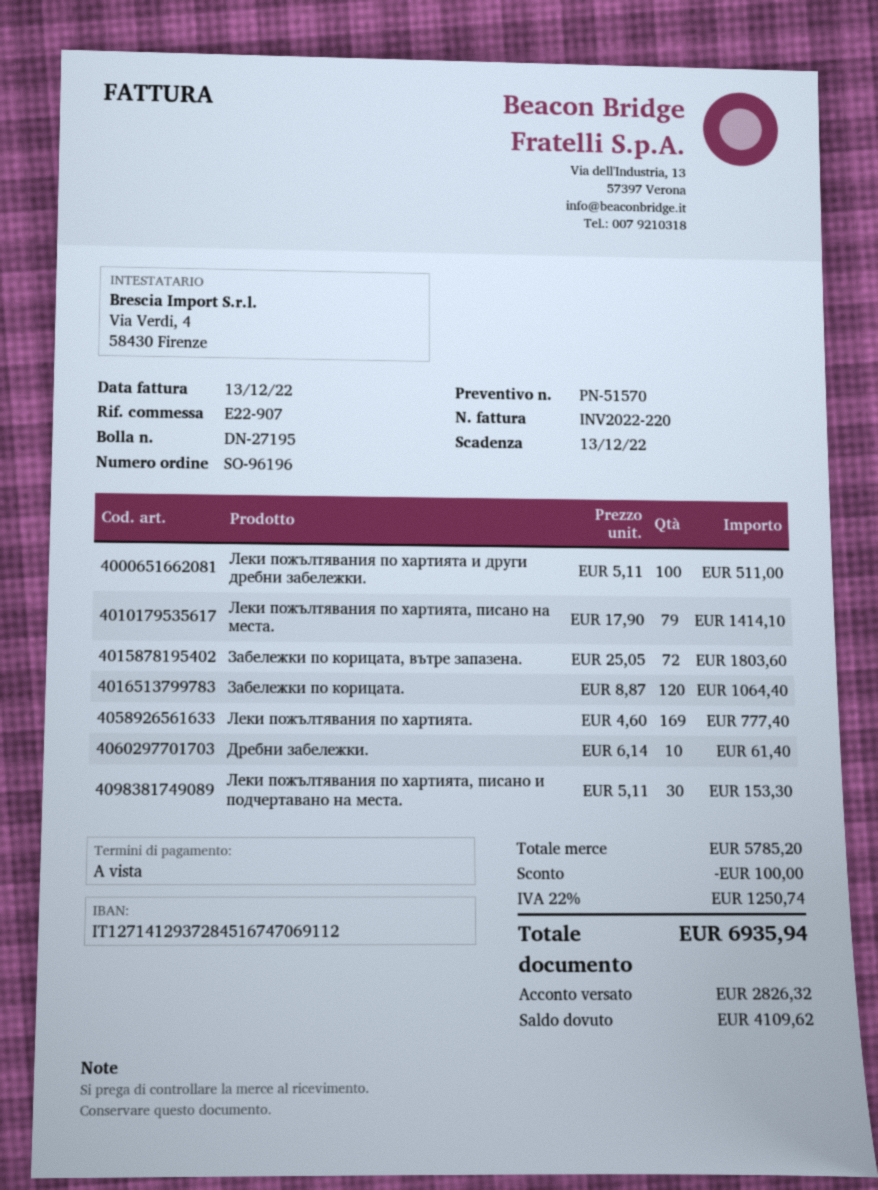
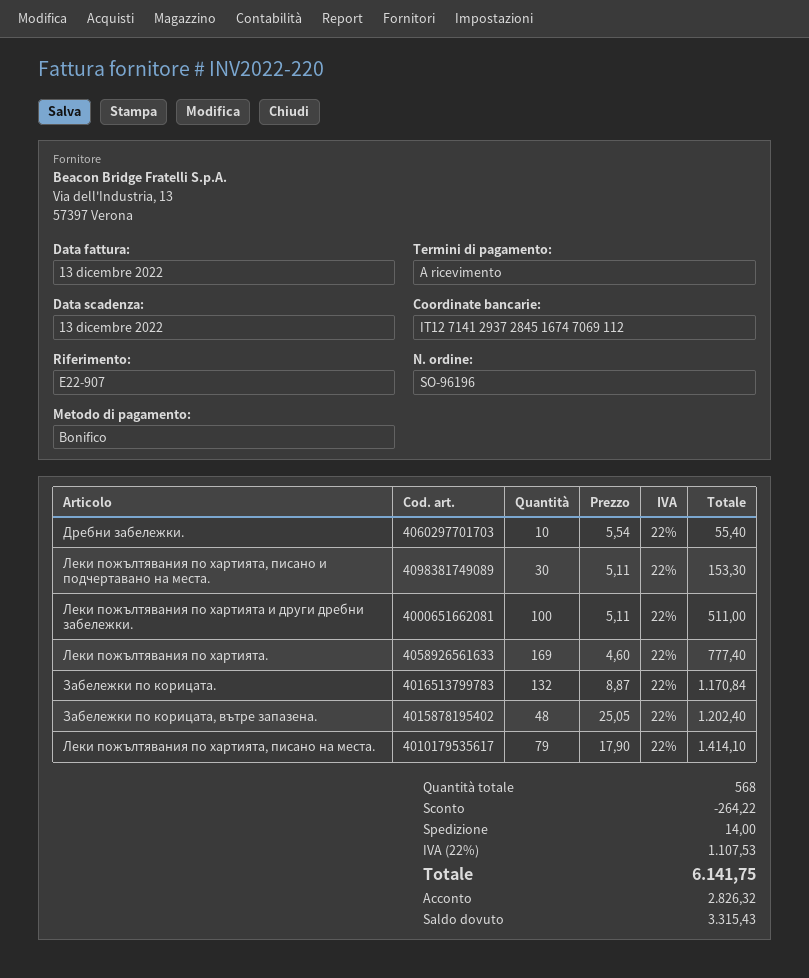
Забележки по корицата, вътре запазена.: 72 x 25.05 = 1803.60 -> 48 x 25.05 = 1202.40
Забележки по корицата.: 120 x 8.87 = 1064.40 -> 132 x 8.87 = 1170.84
Дребни забележки.: 10 x 6.14 = 61.40 -> 10 x 5.54 = 55.40
discount: 100.00 -> 264.22
shipping: none -> 14.00
tax: 22% = 1250.74 -> 22% = 1107.53
total: 6935.94 -> 6141.75
balance: 4109.62 -> 3315.43

